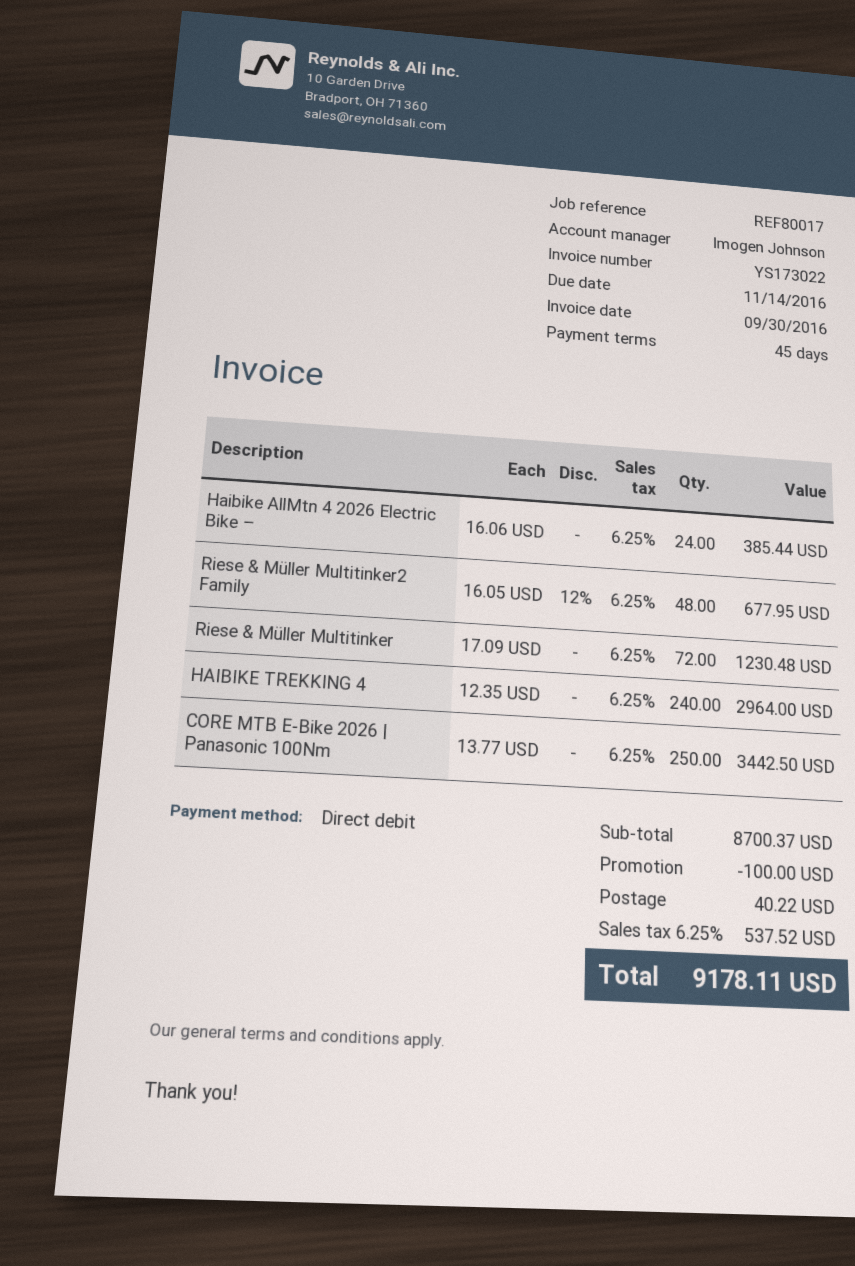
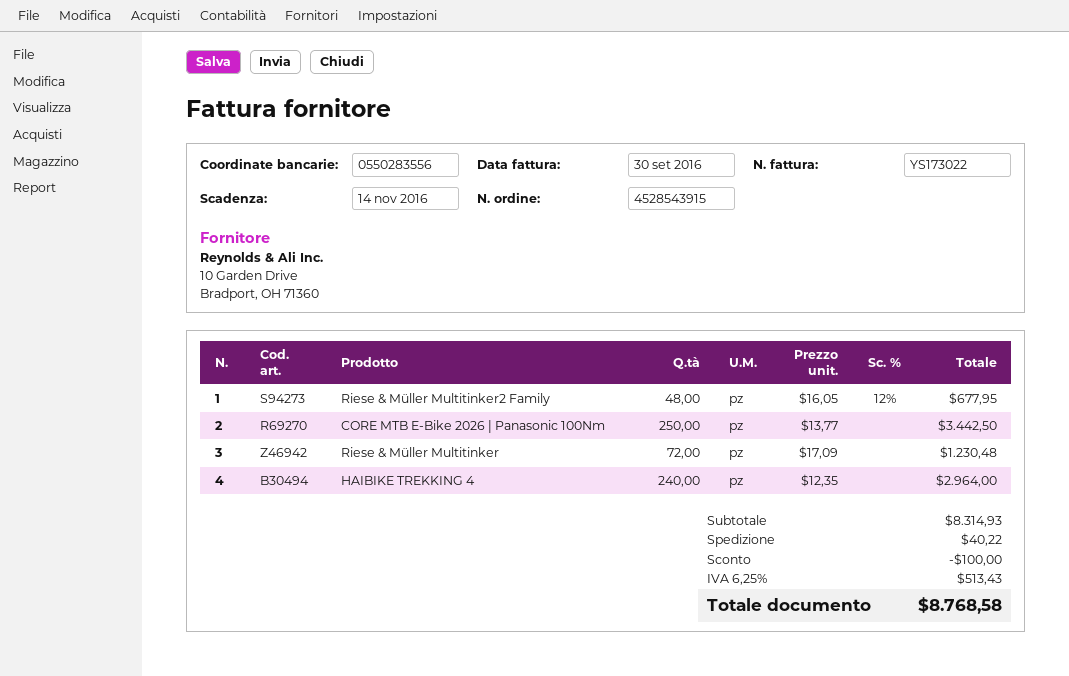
Haibike AllMtn 4 2026 Electric Bike –: 24 x 16.06 = 385.44 -> none
subtotal: 8700.37 -> 8314.93
tax: 6.25% = 537.52 -> 6.25% = 513.43
total: 9178.11 -> 8768.58

